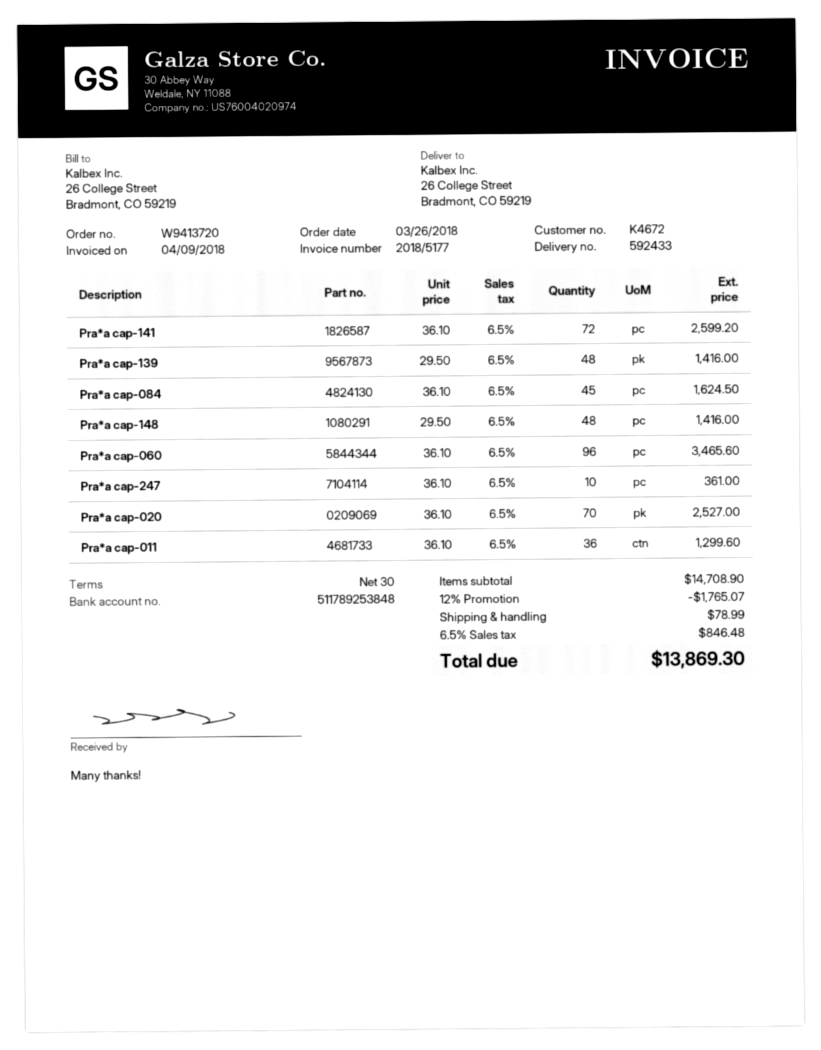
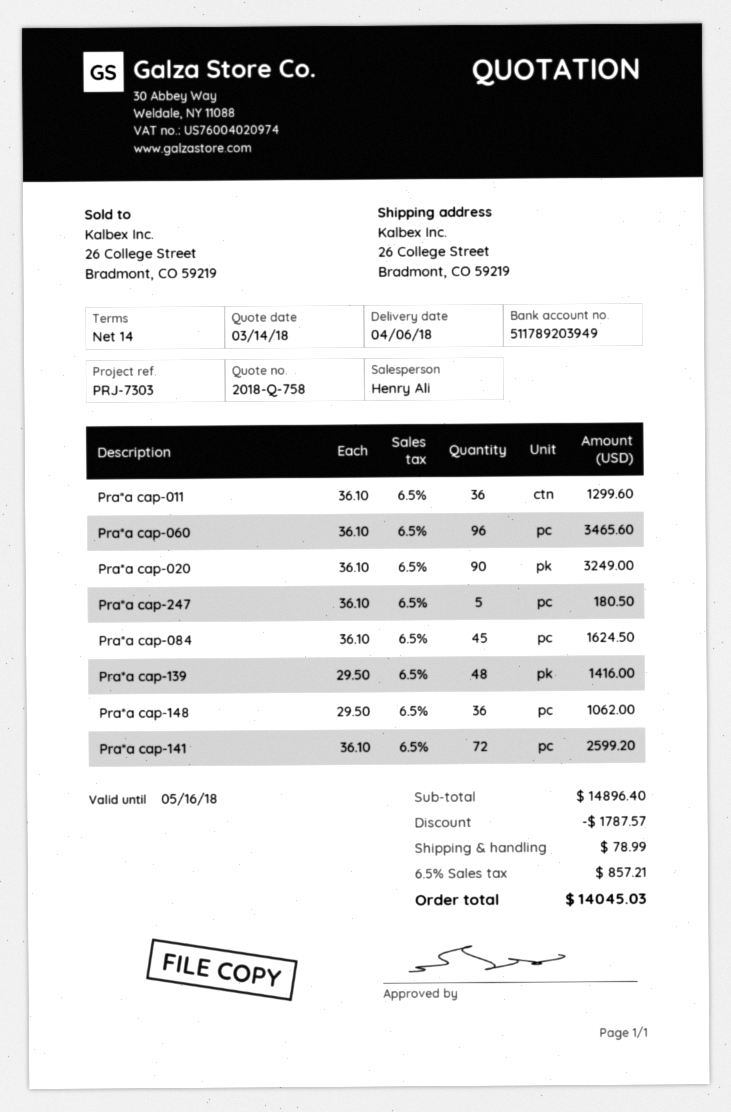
payment terms: 30 days -> 14 days
bank account: 511789253848 -> 511789203949
Pra*a cap-148: 48 x 29.50 = 1416.00 -> 36 x 29.50 = 1062.00
Pra*a cap-247: 10 x 36.10 = 361.00 -> 5 x 36.10 = 180.50
Pra*a cap-020: 70 x 36.10 = 2527.00 -> 90 x 36.10 = 3249.00
subtotal: 14708.90 -> 14896.40
discount: 1765.07 -> 1787.57
tax: 6.5% = 846.48 -> 6.5% = 857.21
total: 13869.30 -> 14045.03

